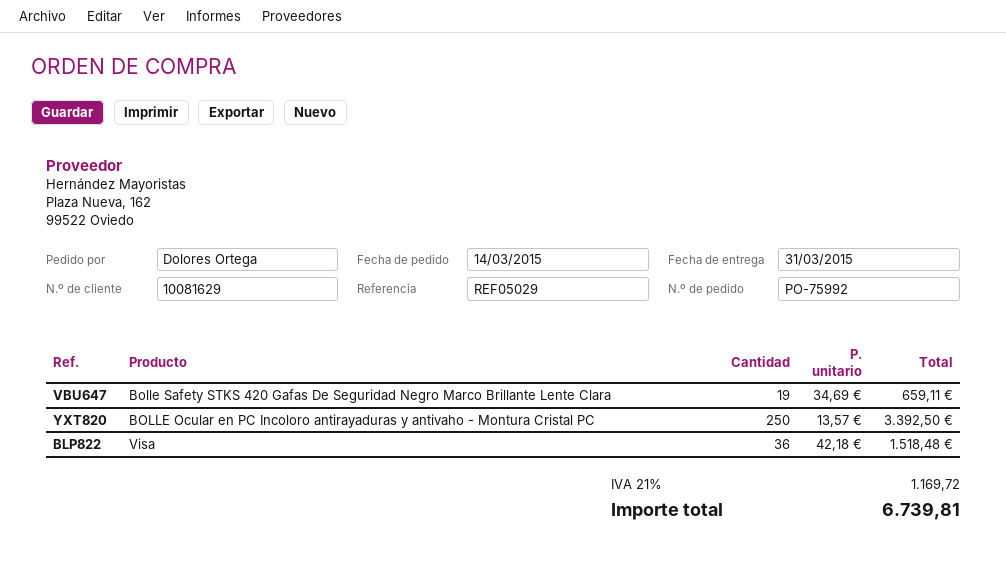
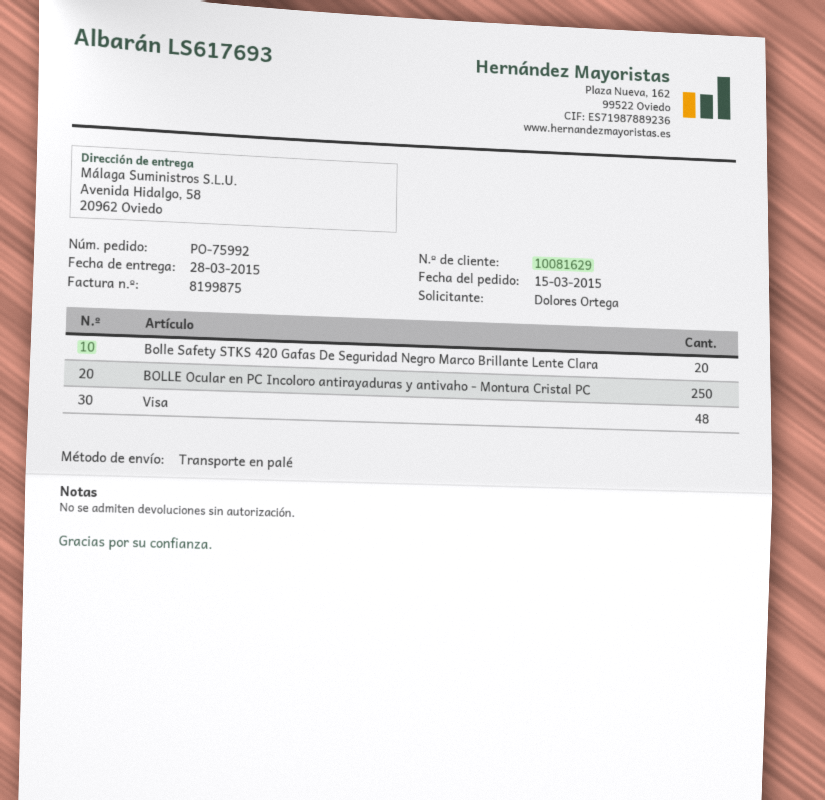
order date: 2015-03-14 -> 2015-03-15
delivery date: 2015-03-31 -> 2015-03-28
Bolle Safety STKS 420 Gafas De Seguridad Negro Marco Brillante Lente Clara: 19 -> 20
Visa: 36 -> 48

